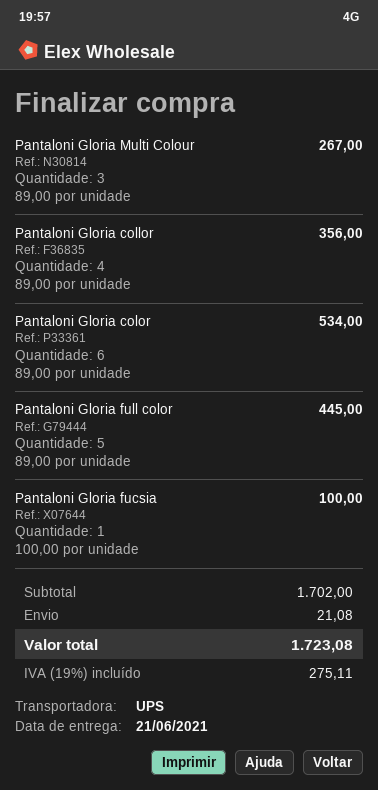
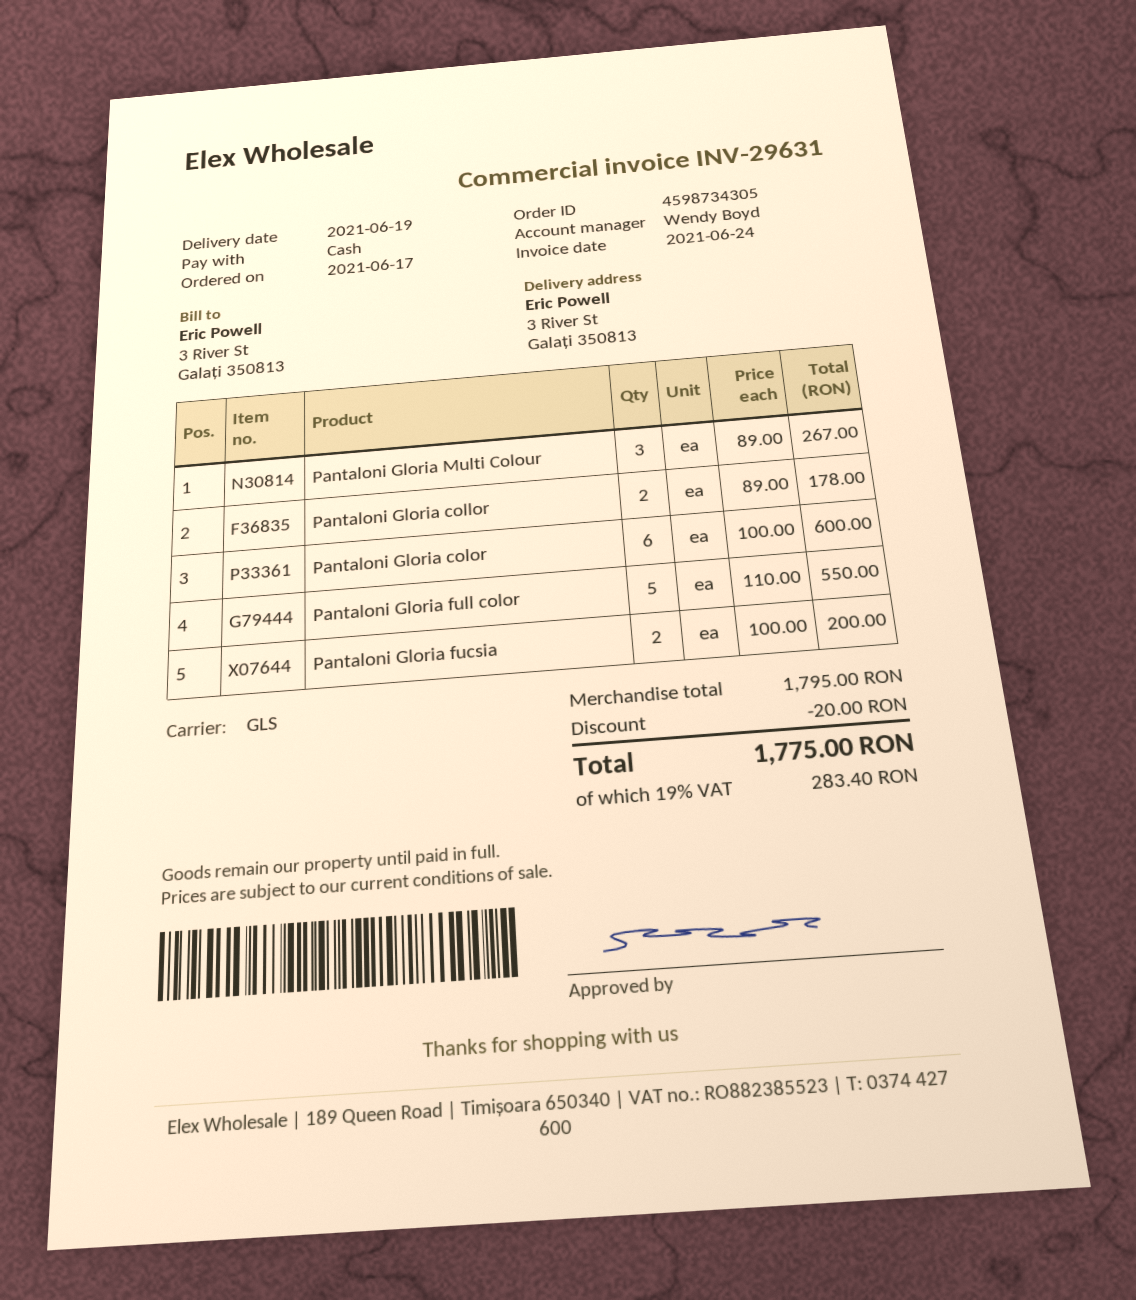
delivery date: 2021-06-21 -> 2021-06-19
shipping method: UPS -> GLS
Pantaloni Gloria collor: 4 x 89.00 = 356.00 -> 2 x 89.00 = 178.00
Pantaloni Gloria color: 6 x 89.00 = 534.00 -> 6 x 100.00 = 600.00
Pantaloni Gloria full color: 5 x 89.00 = 445.00 -> 5 x 110.00 = 550.00
Pantaloni Gloria fucsia: 1 x 100.00 = 100.00 -> 2 x 100.00 = 200.00
subtotal: 1702.00 -> 1795.00
discount: none -> 20.00
shipping: 21.08 -> none
tax: 19% = 275.11 -> 19% = 283.40
total: 1723.08 -> 1775.00

